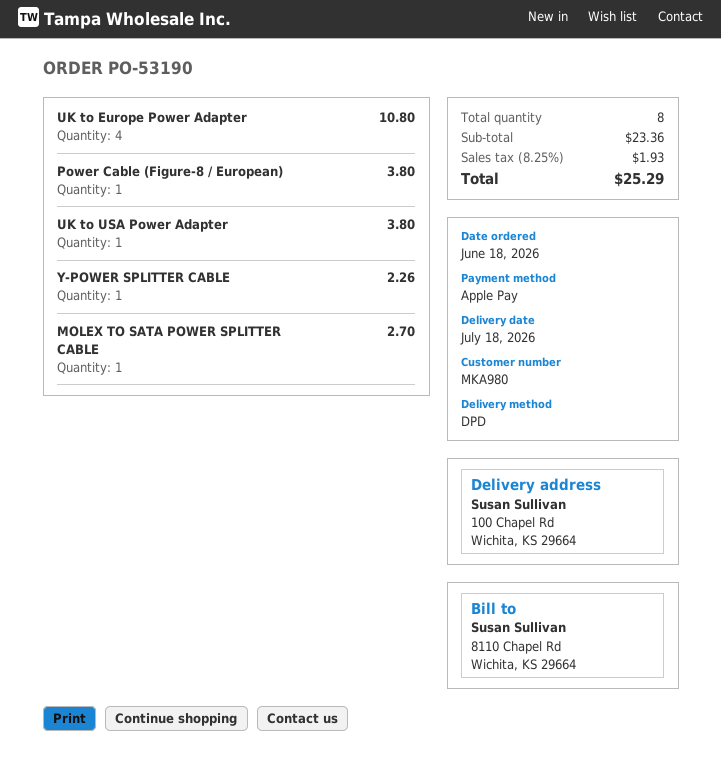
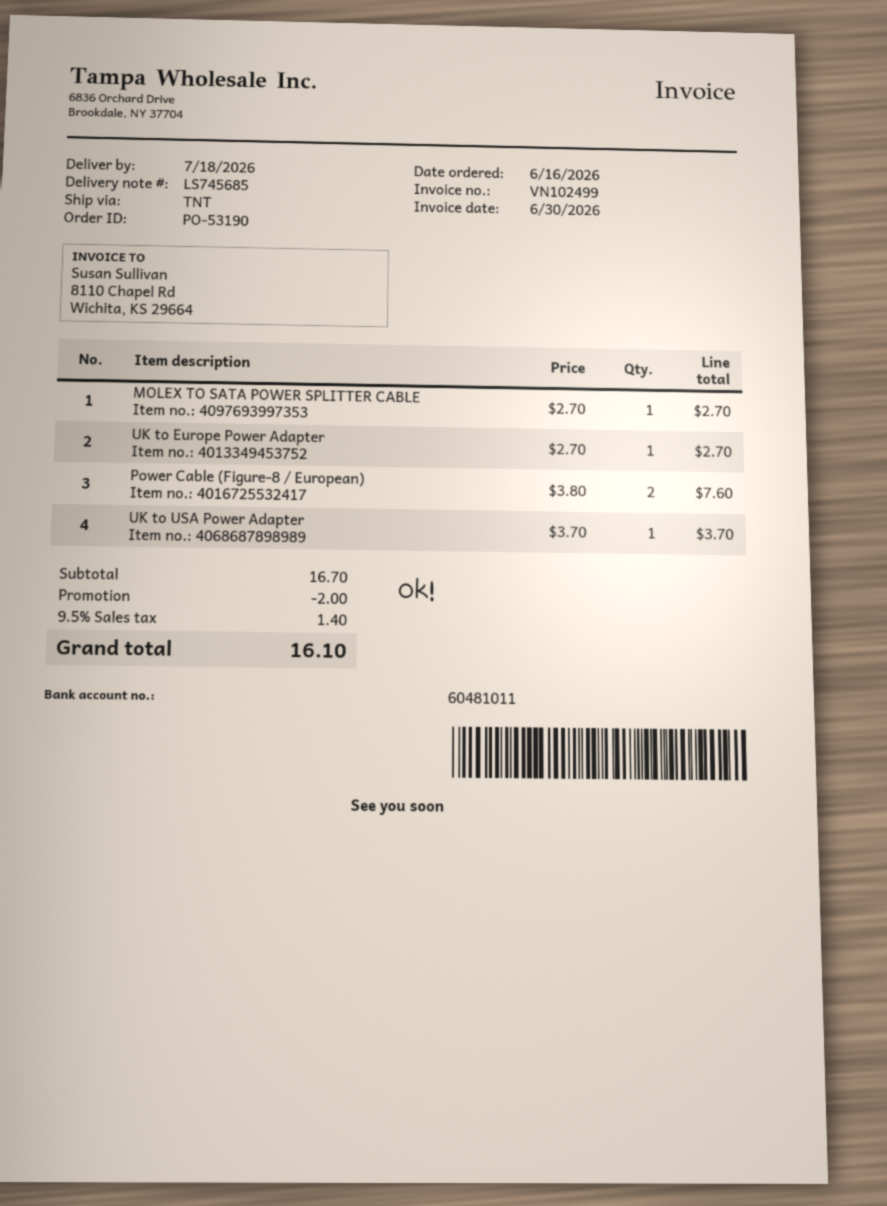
order date: 2026-06-18 -> 2026-06-16
shipping method: DPD -> TNT
UK to Europe Power Adapter: 4 for 10.80 -> 1 for 2.70
Power Cable (Figure-8 / European): 1 for 3.80 -> 2 for 7.60
UK to USA Power Adapter: 1 for 3.80 -> 1 for 3.70
Y-POWER SPLITTER CABLE: 1 for 2.26 -> none
subtotal: 23.36 -> 16.70
discount: none -> 2.00
tax: 8.25% = 1.93 -> 9.5% = 1.40
total: 25.29 -> 16.10

